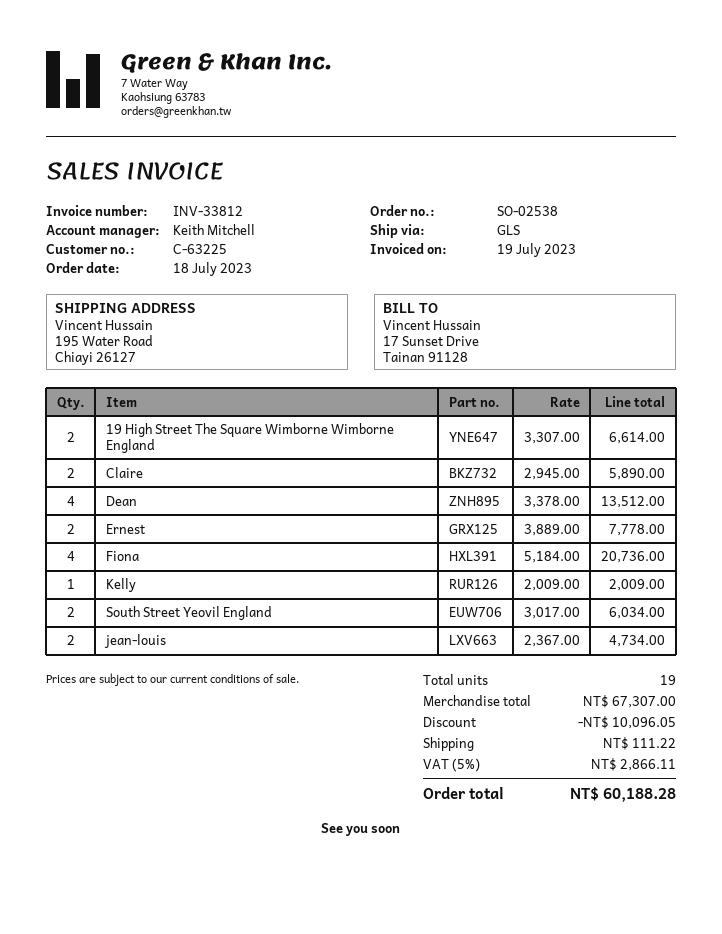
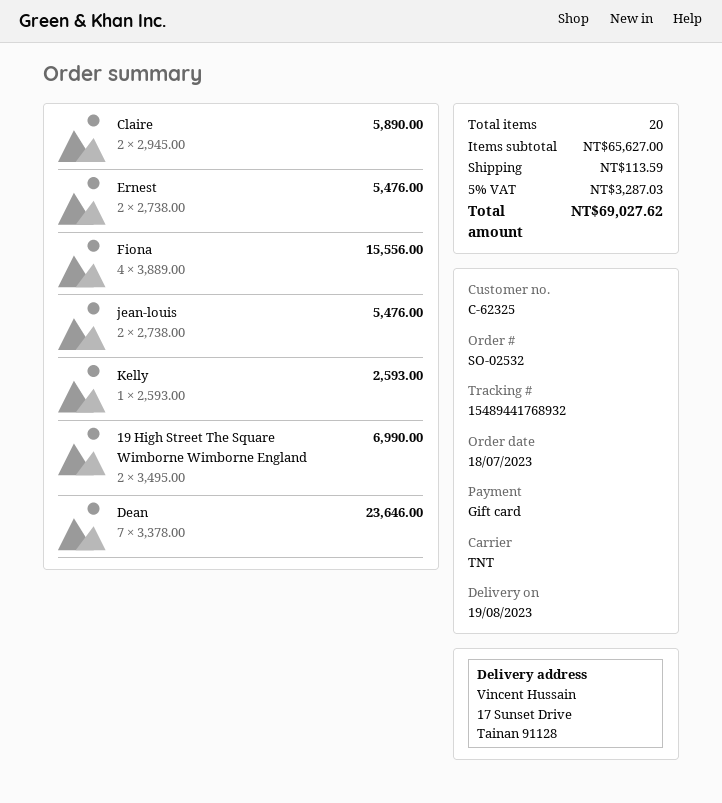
order number: SO-02538 -> SO-02532
customer number: C-63225 -> C-62325
shipping method: GLS -> TNT
ship to: 195 Water Road, Chiayi 26127 -> 17 Sunset Drive, Tainan 91128
19 High Street The Square Wimborne Wimborne England: 2 x 3307.00 = 6614.00 -> 2 x 3495.00 = 6990.00
Dean: 4 x 3378.00 = 13512.00 -> 7 x 3378.00 = 23646.00
Ernest: 2 x 3889.00 = 7778.00 -> 2 x 2738.00 = 5476.00
Fiona: 4 x 5184.00 = 20736.00 -> 4 x 3889.00 = 15556.00
Kelly: 1 x 2009.00 = 2009.00 -> 1 x 2593.00 = 2593.00
South Street Yeovil England: 2 x 3017.00 = 6034.00 -> none
jean-louis: 2 x 2367.00 = 4734.00 -> 2 x 2738.00 = 5476.00
total quantity: 19 -> 20
subtotal: 67307.00 -> 65627.00
discount: 10096.05 -> none
shipping: 111.22 -> 113.59
tax: 5% = 2866.11 -> 5% = 3287.03
total: 60188.28 -> 69027.62

